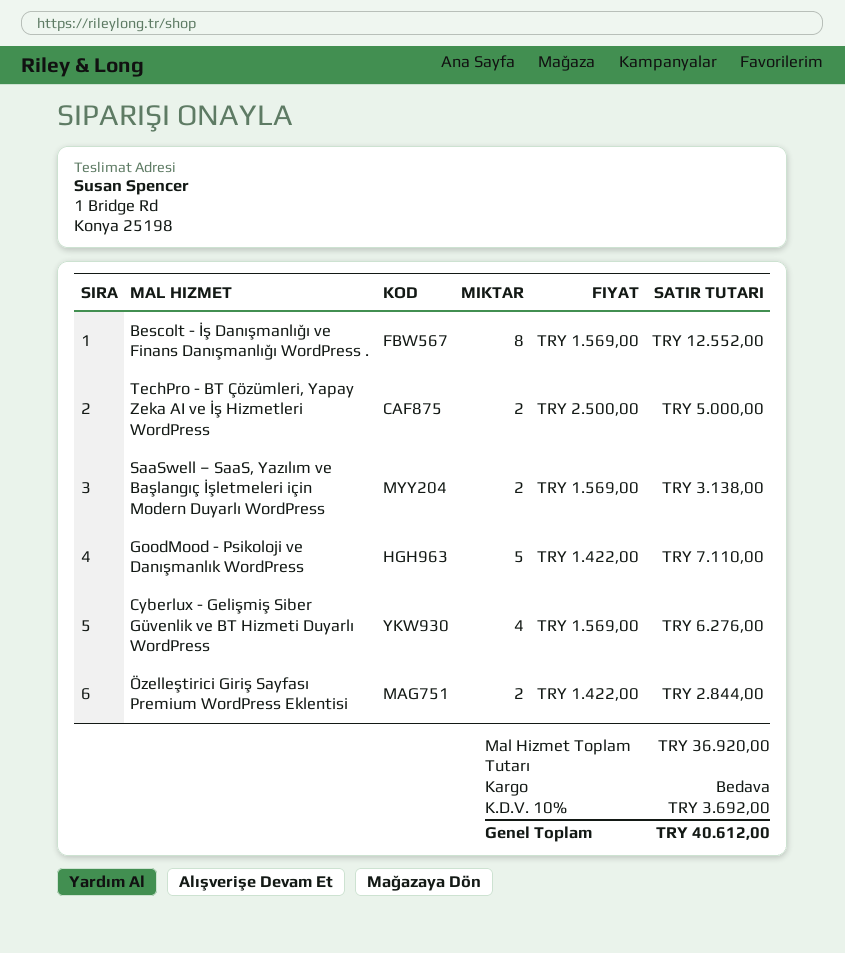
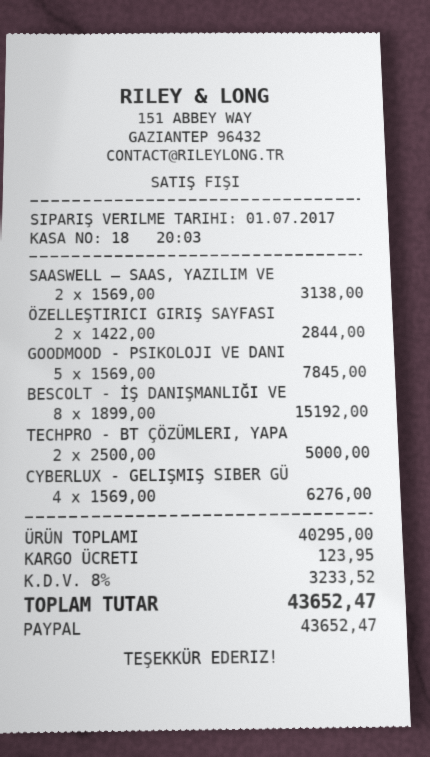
Bescolt - İş Danışmanlığı ve Finans Danışmanlığı WordPress .: 8 x 1569.00 = 12552.00 -> 8 x 1899.00 = 15192.00
GoodMood - Psikoloji ve Danışmanlık WordPress: 5 x 1422.00 = 7110.00 -> 5 x 1569.00 = 7845.00
subtotal: 36920.00 -> 40295.00
shipping: 0.00 -> 123.95
tax: 10% = 3692.00 -> 8% = 3233.52
total: 40612.00 -> 43652.47

